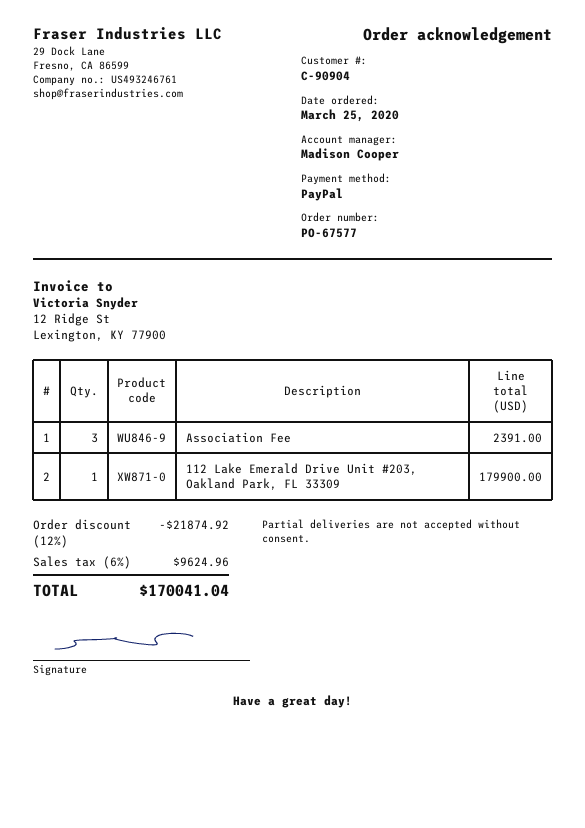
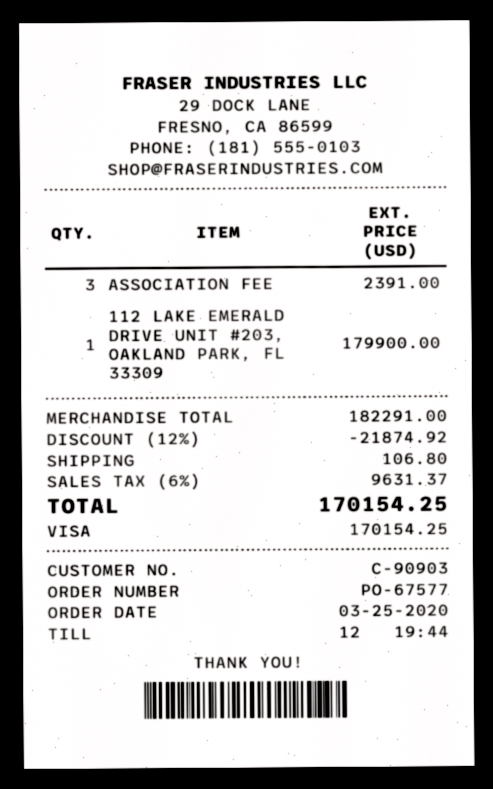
customer number: C-90904 -> C-90903
payment method: PayPal -> Visa
shipping: none -> 106.80
tax: 6% = 9624.96 -> 6% = 9631.37
total: 170041.04 -> 170154.25

